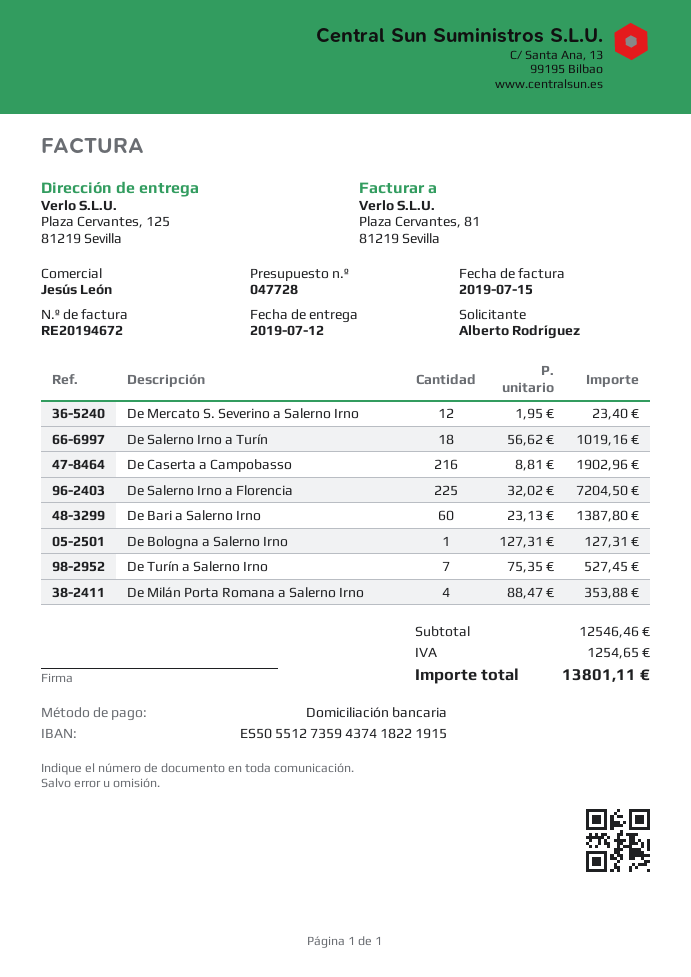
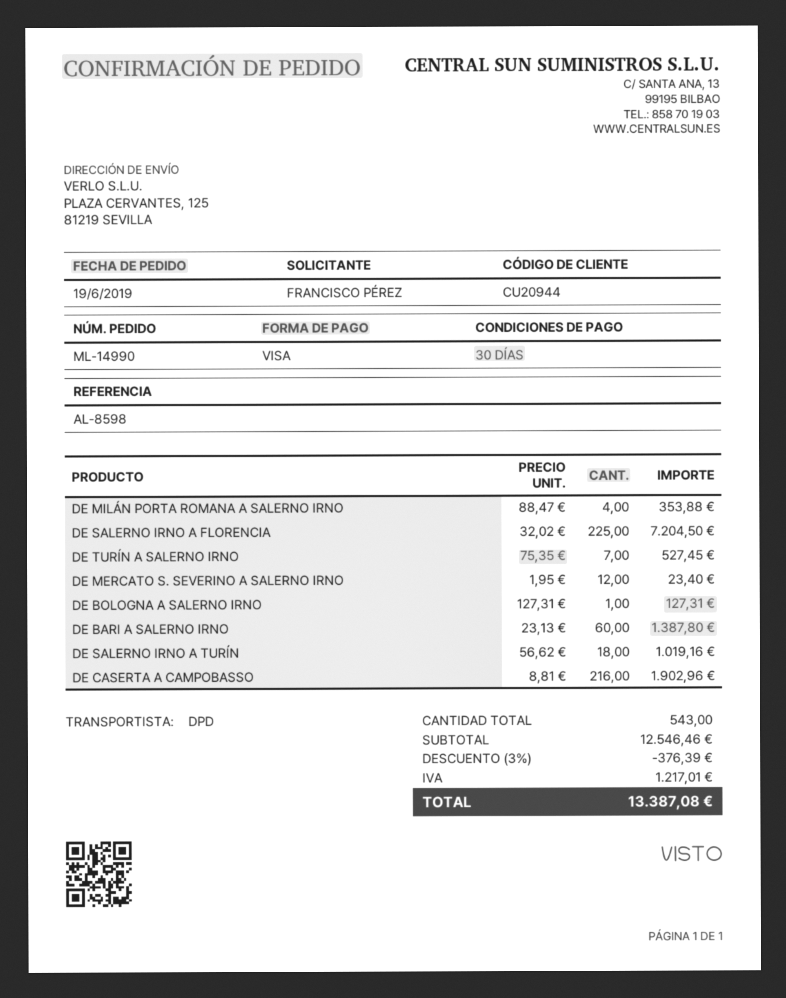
ordered by: Alberto Rodríguez -> FRANCISCO PÉREZ
payment method: direct debit -> Visa
discount: none -> 3% = 376.39
tax: 1254.65 -> 1217.01
total: 13801.11 -> 13387.08

